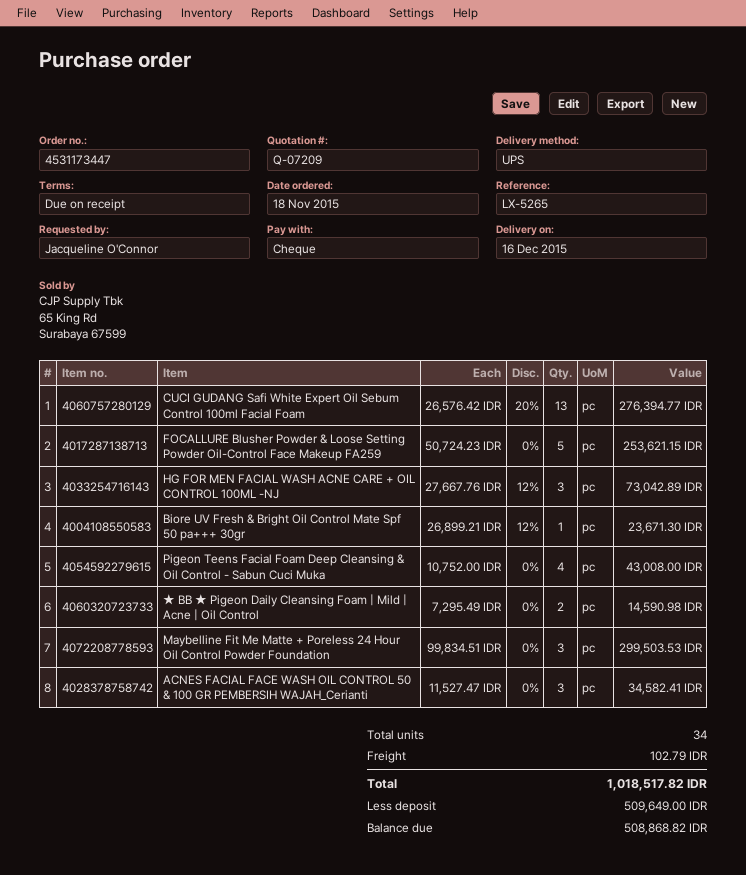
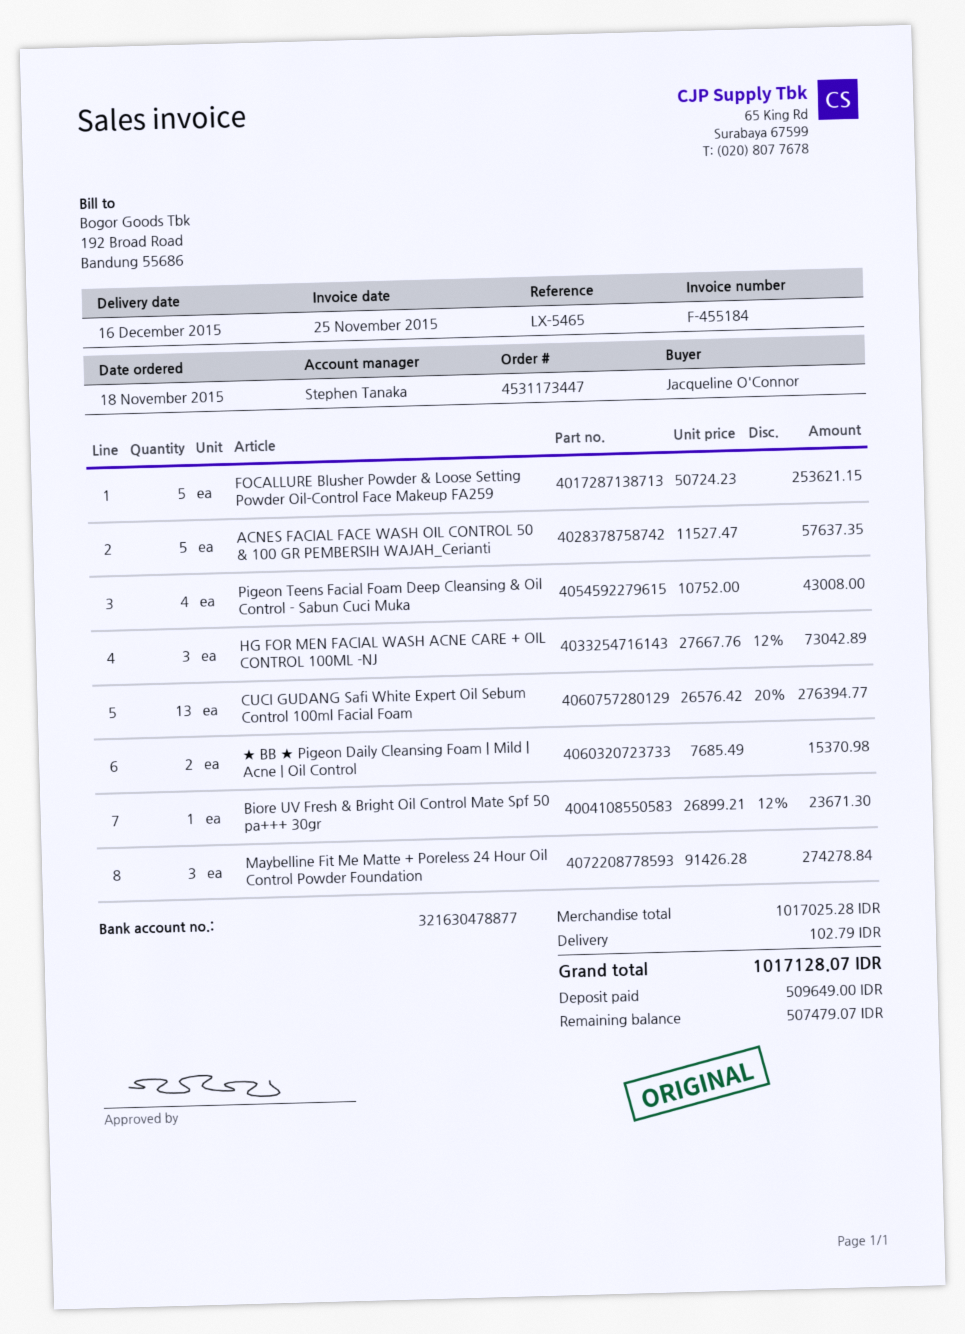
reference: LX-5265 -> LX-5465
★ BB ★ Pigeon Daily Cleansing Foam | Mild | Acne | Oil Control: 2 x 7295.49 = 14590.98 -> 2 x 7685.49 = 15370.98
Maybelline Fit Me Matte + Poreless 24 Hour Oil Control Powder Foundation: 3 x 99834.51 = 299503.53 -> 3 x 91426.28 = 274278.84
ACNES FACIAL FACE WASH OIL CONTROL 50 & 100 GR PEMBERSIH WAJAH_Cerianti: 3 x 11527.47 = 34582.41 -> 5 x 11527.47 = 57637.35
total: 1018517.82 -> 1017128.07
balance: 508868.82 -> 507479.07

